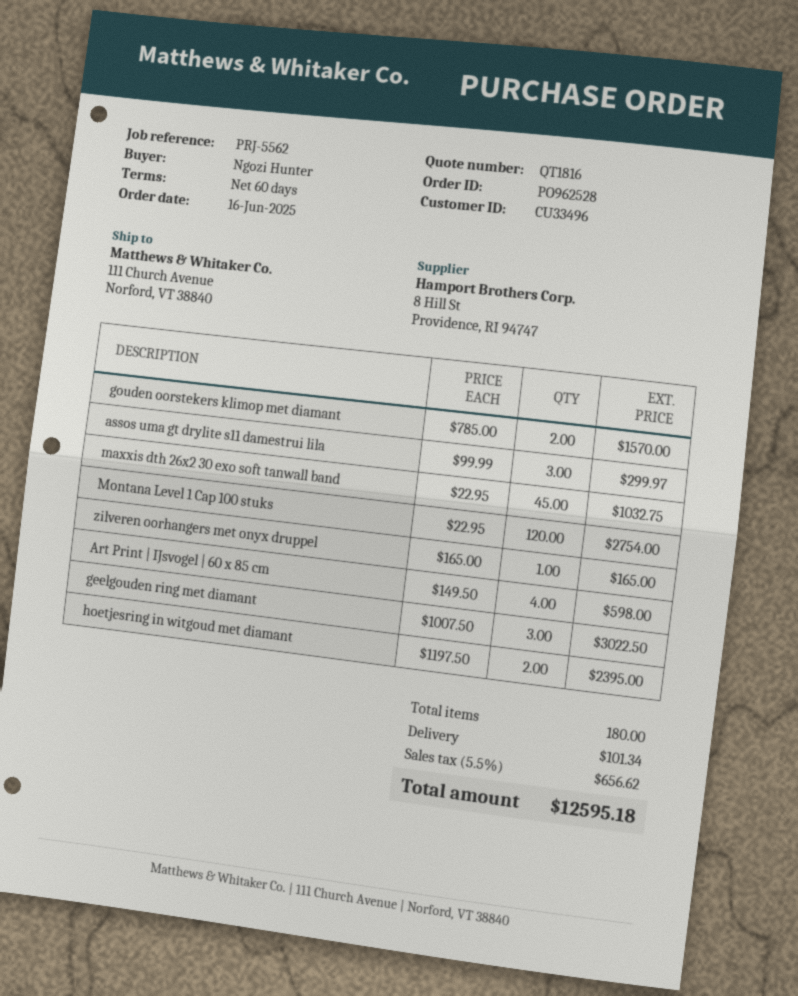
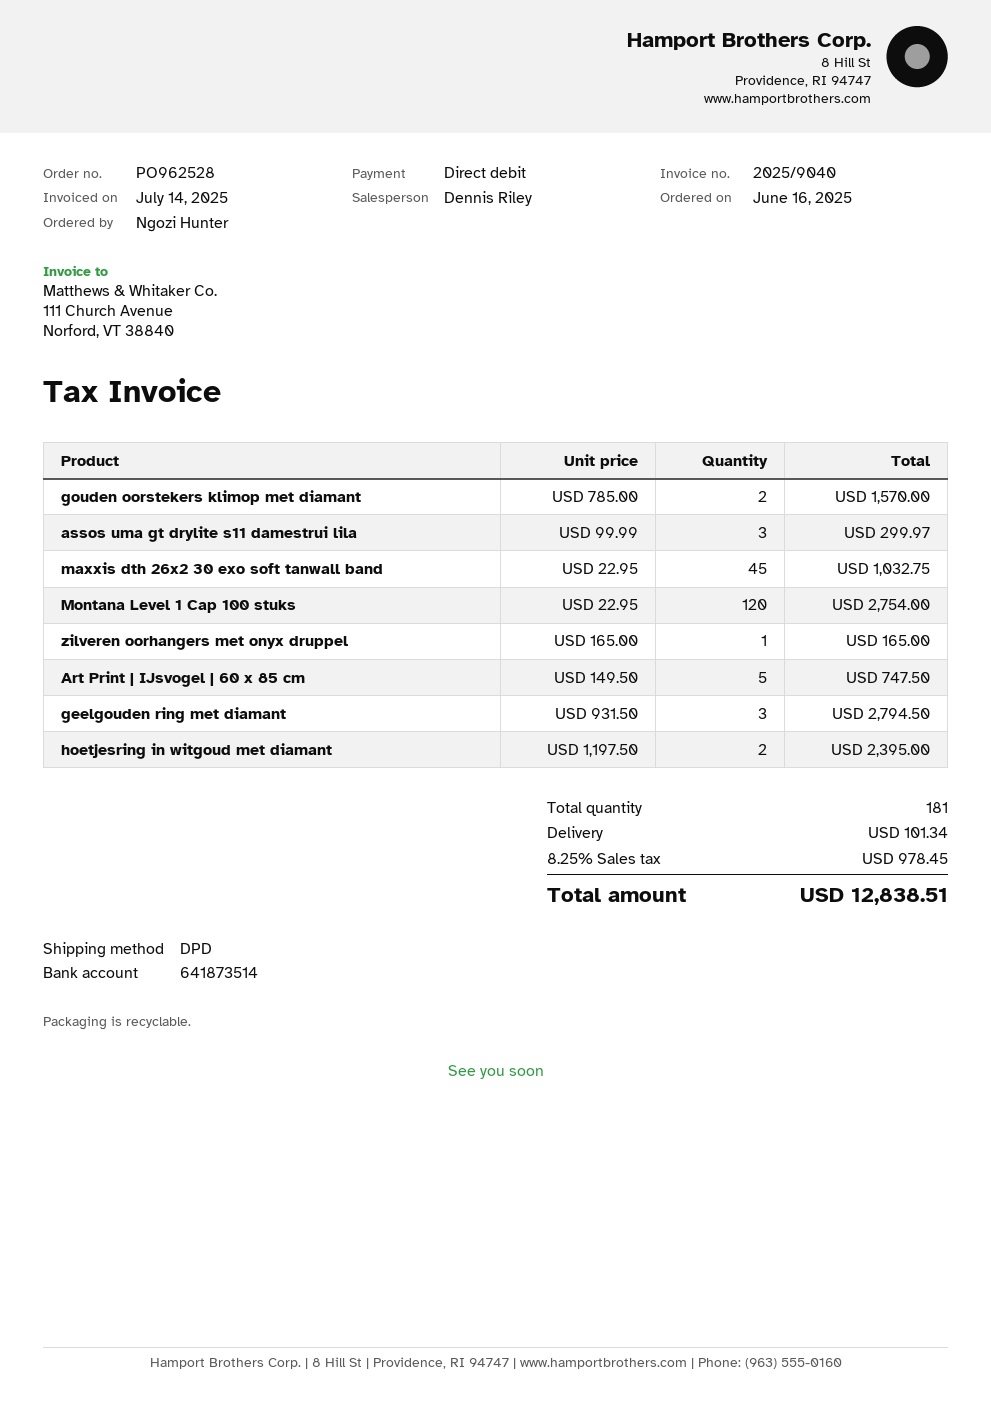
Art Print | IJsvogel | 60 x 85 cm: 4 x 149.50 = 598.00 -> 5 x 149.50 = 747.50
geelgouden ring met diamant: 3 x 1007.50 = 3022.50 -> 3 x 931.50 = 2794.50
total quantity: 180 -> 181
tax: 5.5% = 656.62 -> 8.25% = 978.45
total: 12595.18 -> 12838.51

